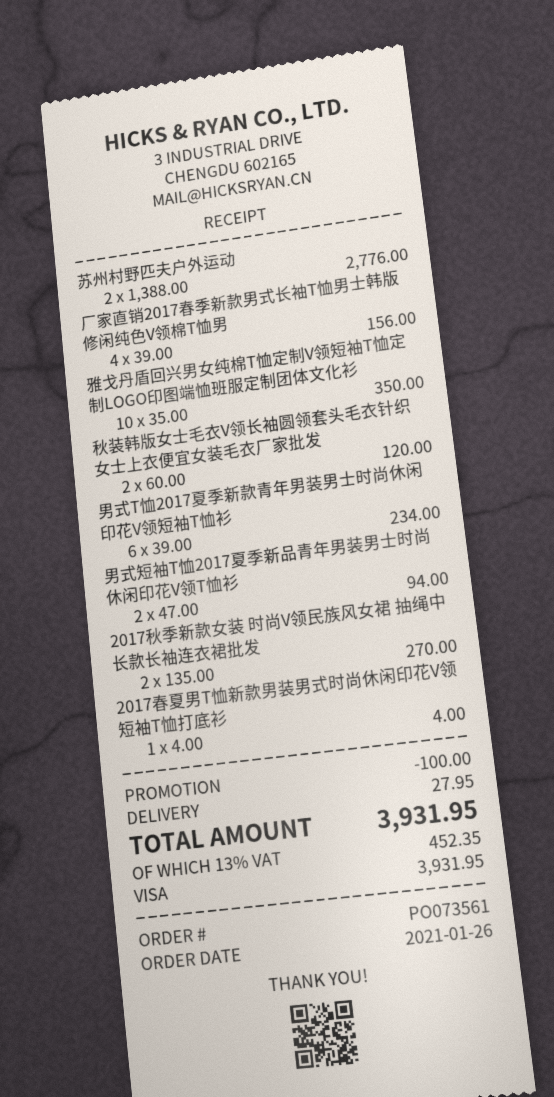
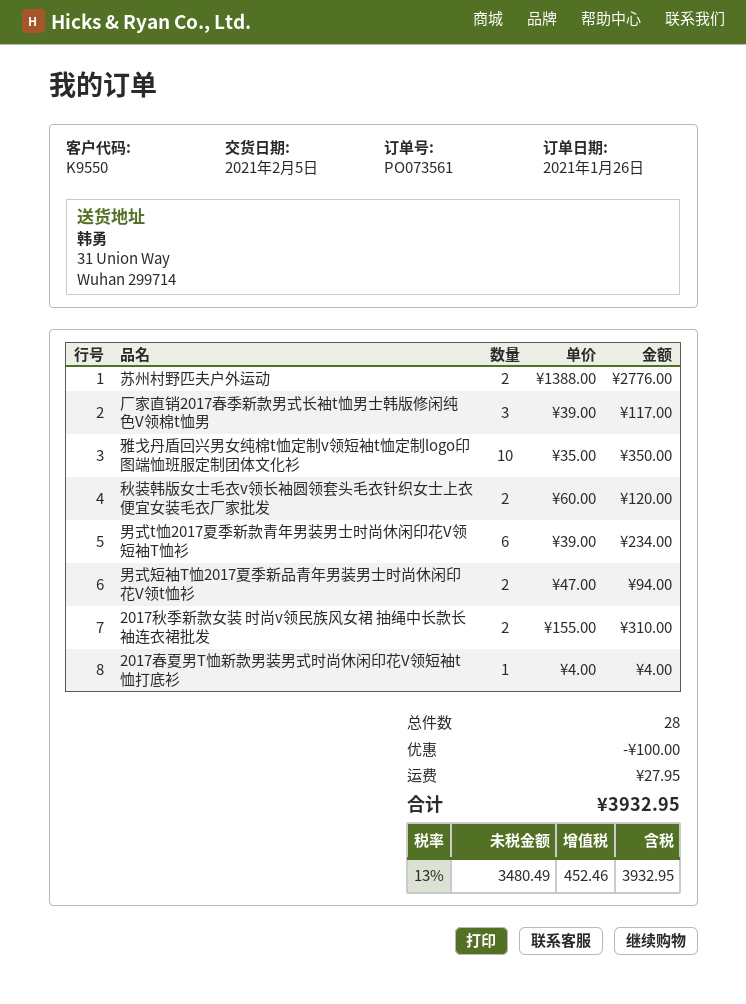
厂家直销2017春季新款男式长袖T恤男士韩版修闲纯色V领棉T恤男: 4 x 39.00 = 156.00 -> 3 x 39.00 = 117.00
2017秋季新款女装 时尚V领民族风女裙 抽绳中长款长袖连衣裙批发: 2 x 135.00 = 270.00 -> 2 x 155.00 = 310.00
tax: 13% = 452.35 -> 13% = 452.46
total: 3931.95 -> 3932.95

